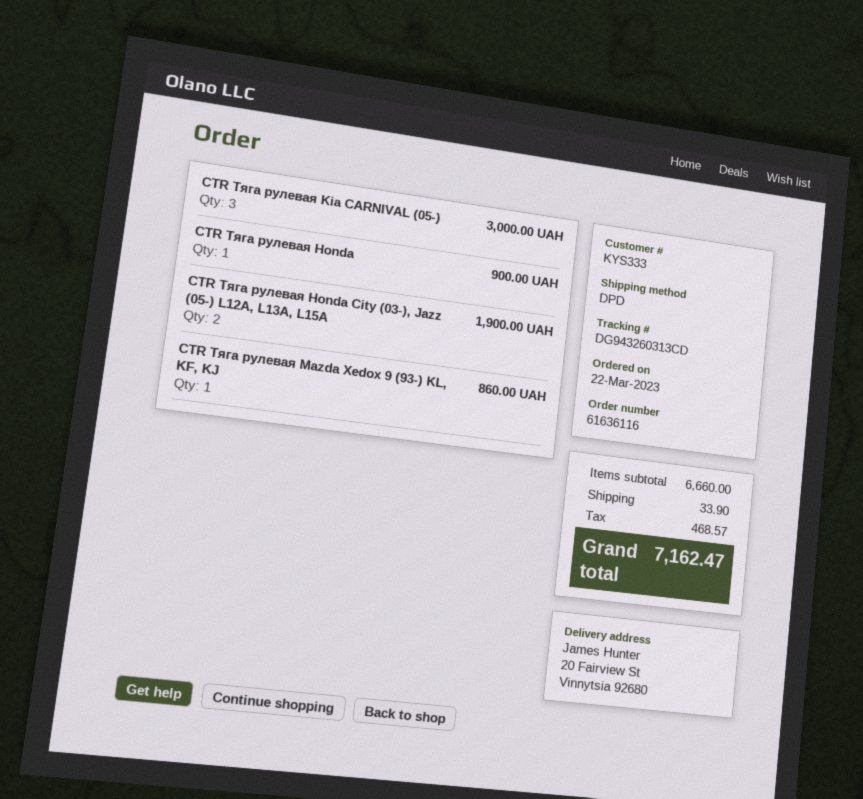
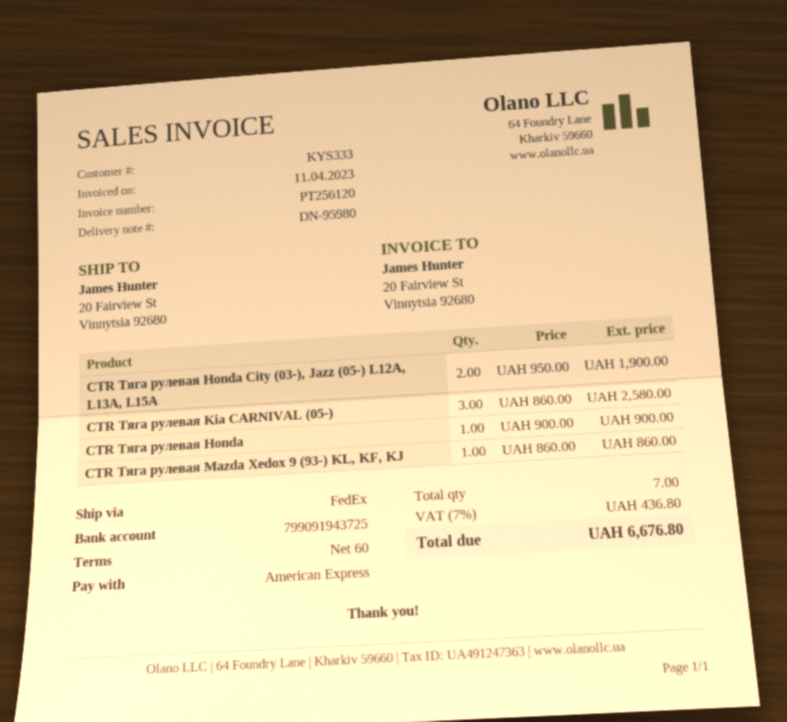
shipping method: DPD -> FedEx
CTR Тяга рулевая Kia CARNIVAL (05-): 3 for 3000.00 -> 3 for 2580.00
shipping: 33.90 -> none
tax: 468.57 -> 436.80
total: 7162.47 -> 6676.80

